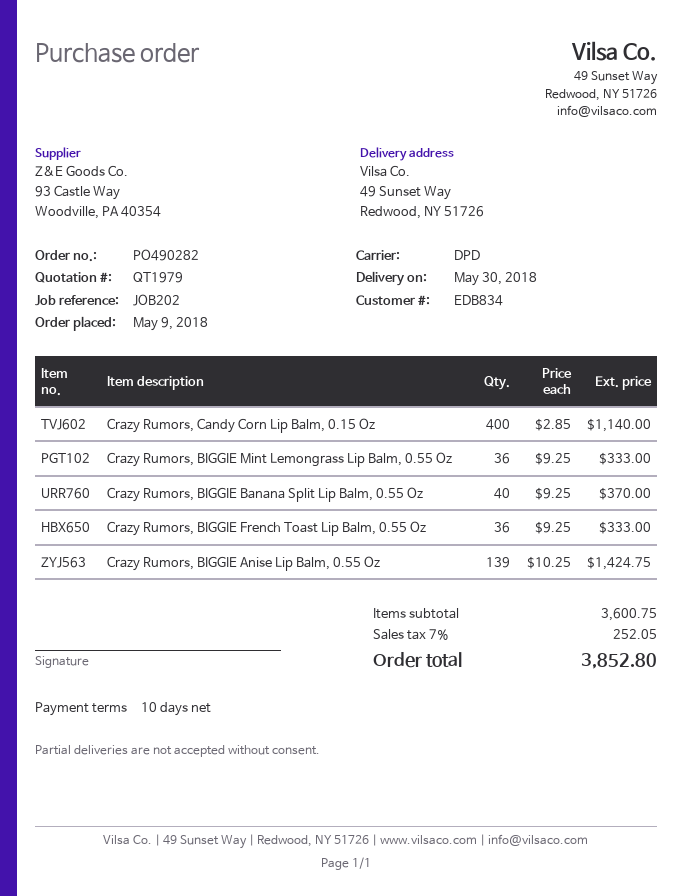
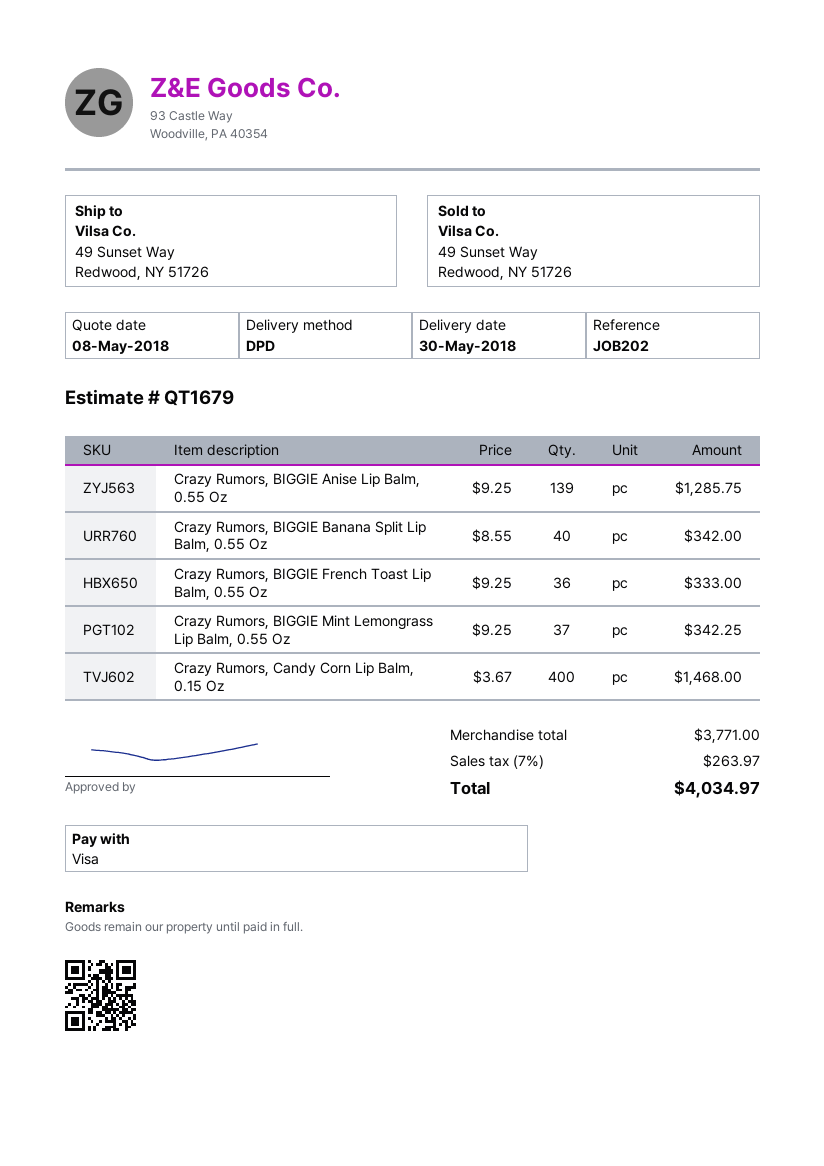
quote number: QT1979 -> QT1679
Crazy Rumors, Candy Corn Lip Balm, 0.15 Oz: 400 x 2.85 = 1140.00 -> 400 x 3.67 = 1468.00
Crazy Rumors, BIGGIE Mint Lemongrass Lip Balm, 0.55 Oz: 36 x 9.25 = 333.00 -> 37 x 9.25 = 342.25
Crazy Rumors, BIGGIE Banana Split Lip Balm, 0.55 Oz: 40 x 9.25 = 370.00 -> 40 x 8.55 = 342.00
Crazy Rumors, BIGGIE Anise Lip Balm, 0.55 Oz: 139 x 10.25 = 1424.75 -> 139 x 9.25 = 1285.75
subtotal: 3600.75 -> 3771.00
tax: 7% = 252.05 -> 7% = 263.97
total: 3852.80 -> 4034.97

